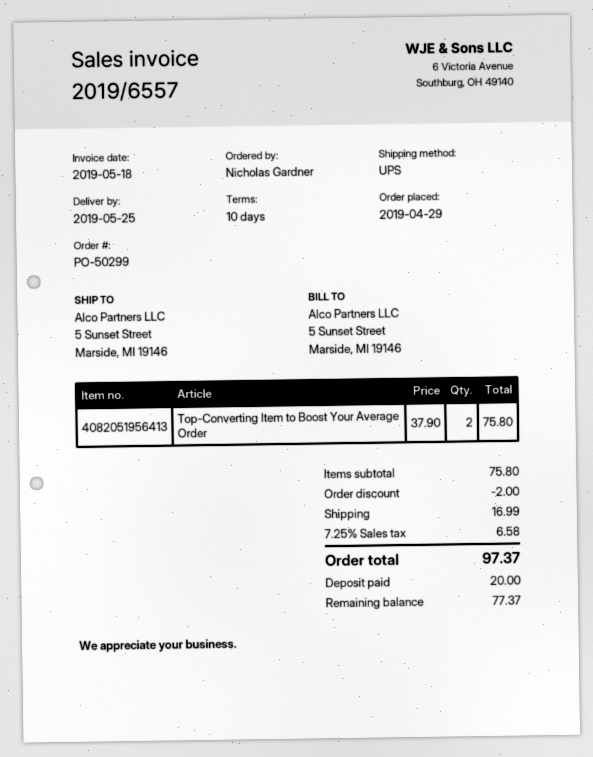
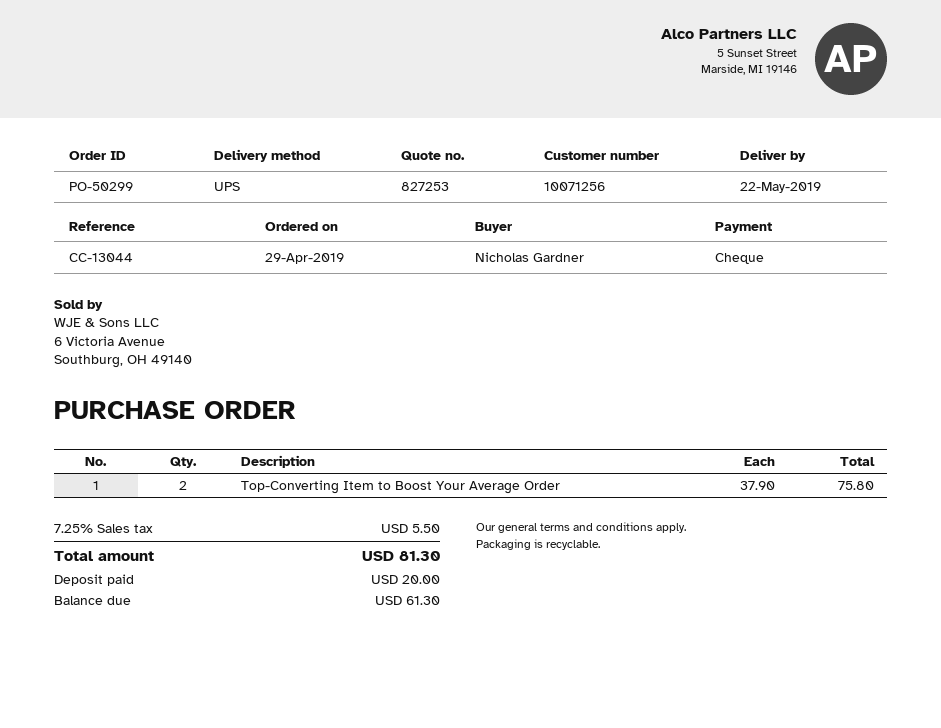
delivery date: 2019-05-25 -> 2019-05-22
discount: 2.00 -> none
shipping: 16.99 -> none
tax: 7.25% = 6.58 -> 7.25% = 5.50
total: 97.37 -> 81.30
balance: 77.37 -> 61.30

